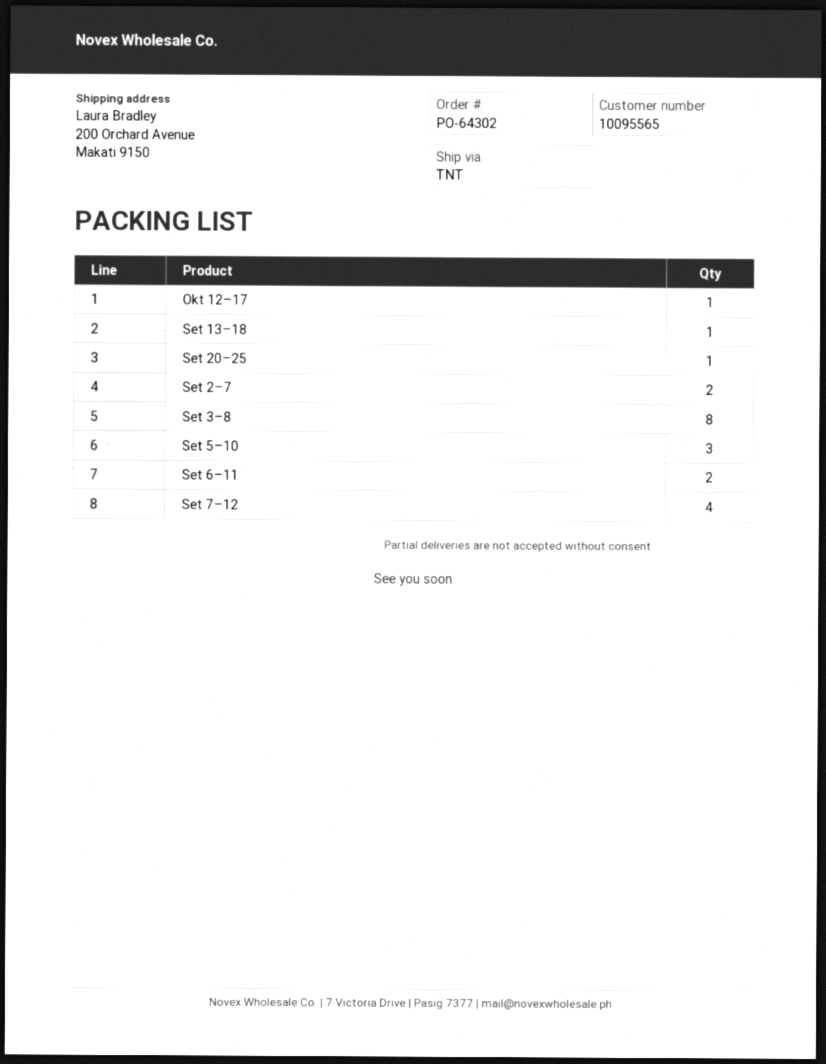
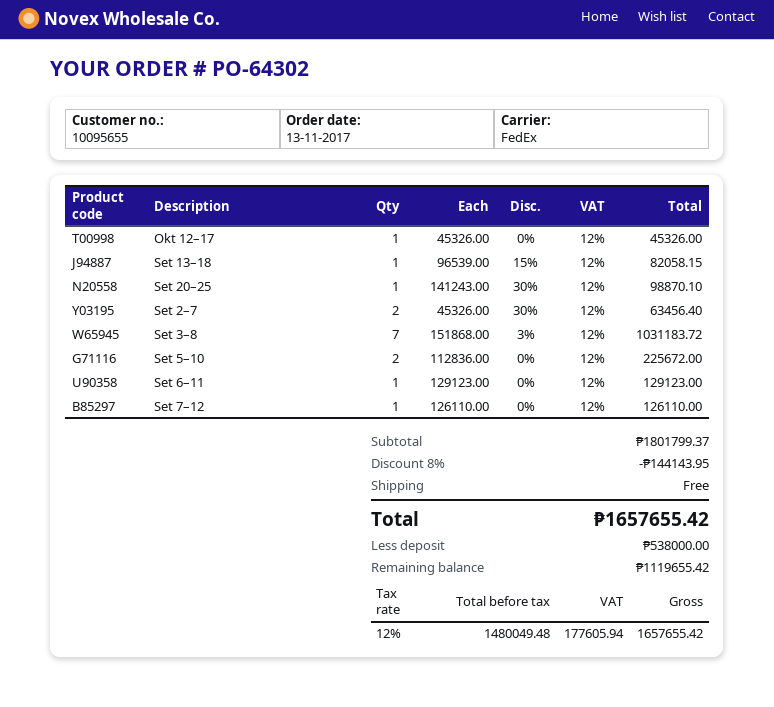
customer number: 10095565 -> 10095655
shipping method: TNT -> FedEx
Set 3–8: 8 -> 7
Set 5–10: 3 -> 2
Set 6–11: 2 -> 1
Set 7–12: 4 -> 1

